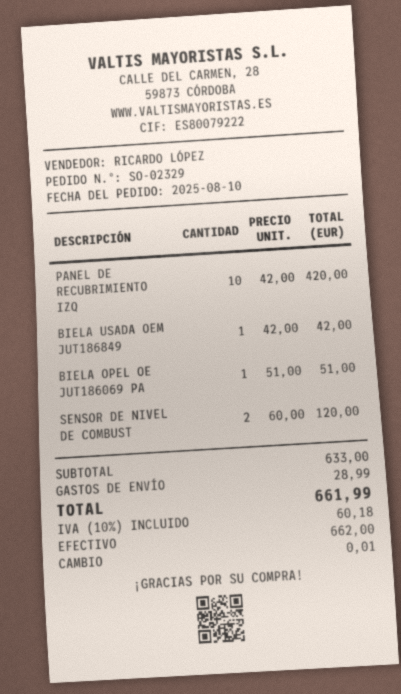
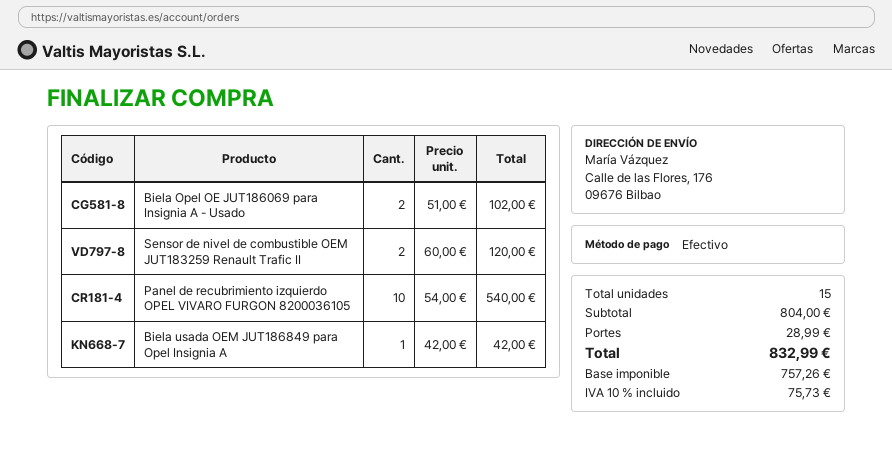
PANEL DE RECUBRIMIENTO IZQ: 10 x 42.00 = 420.00 -> 10 x 54.00 = 540.00
BIELA OPEL OE JUT186069 PA: 1 x 51.00 = 51.00 -> 2 x 51.00 = 102.00
subtotal: 633.00 -> 804.00
tax: 10% = 60.18 -> 10% = 75.73
total: 661.99 -> 832.99

